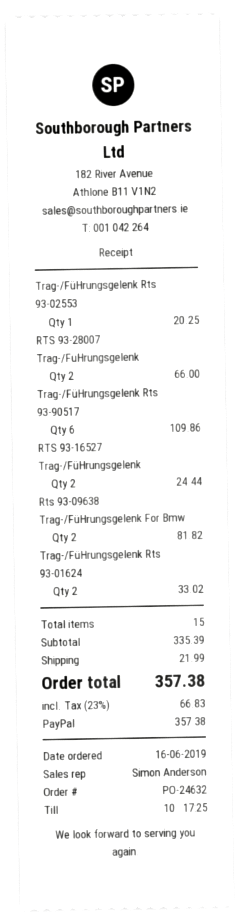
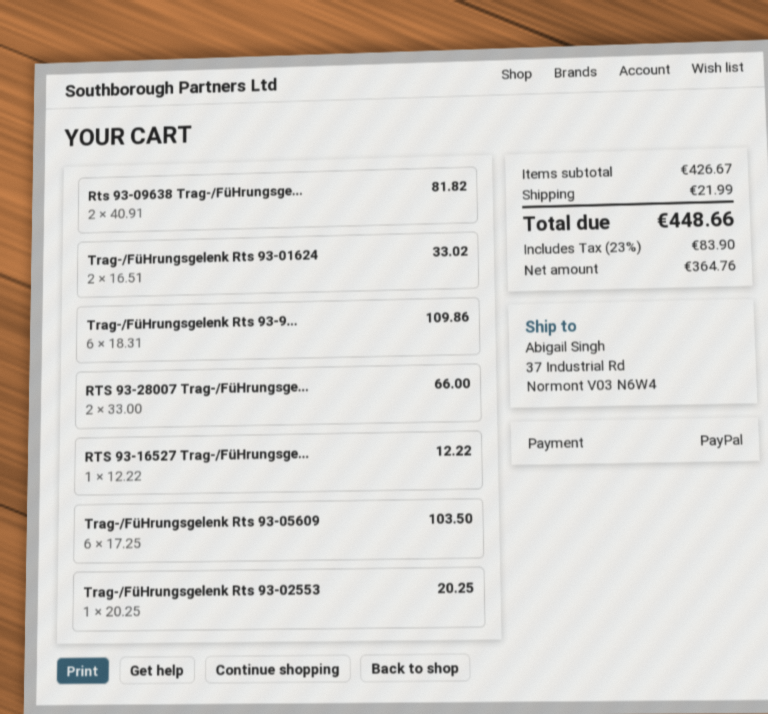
RTS 93-16527 Trag-/FüHrungsgelenk: 2 for 24.44 -> 1 for 12.22
Trag-/FüHrungsgelenk Rts 93-05609: none -> 6 for 103.50
subtotal: 335.39 -> 426.67
tax: 23% = 66.83 -> 23% = 83.90
total: 357.38 -> 448.66

